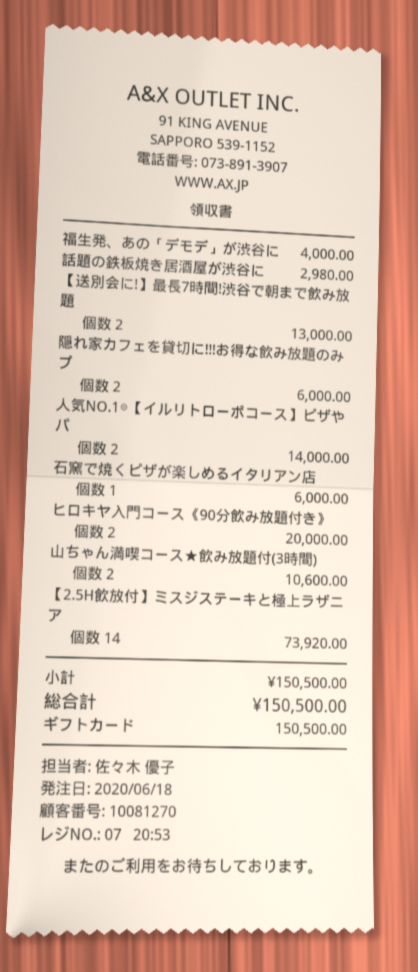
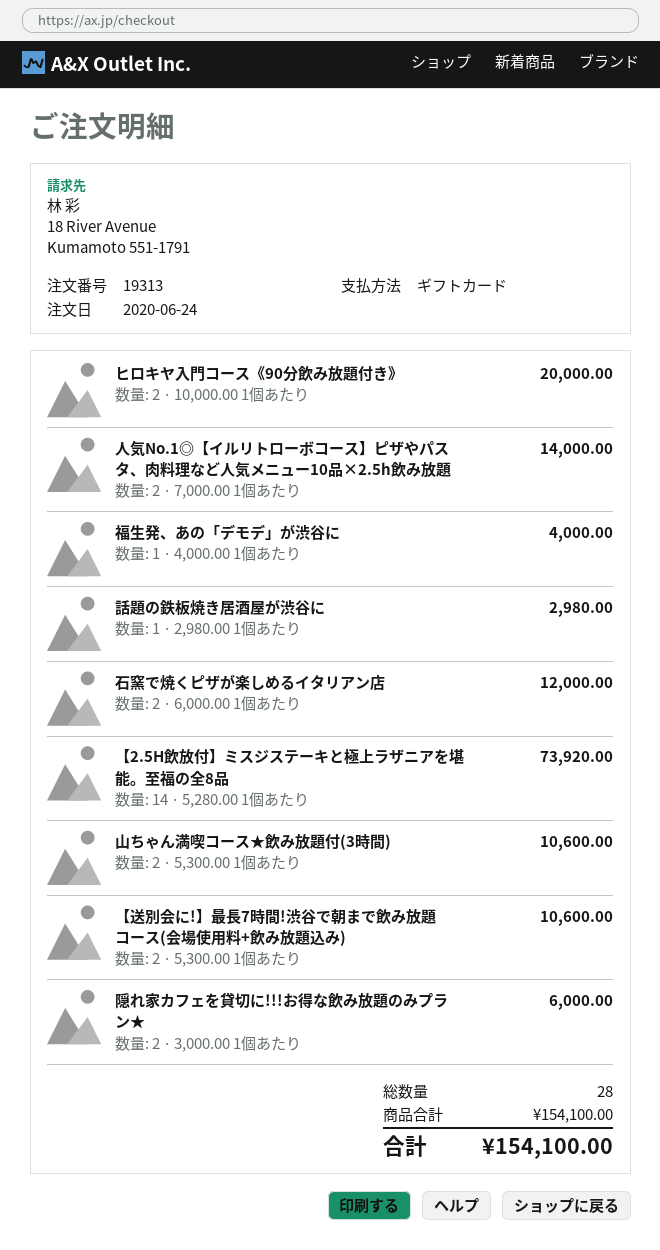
order date: 2020-06-18 -> 2020-06-24
【送別会に!】最長7時間!渋谷で朝まで飲み放題: 2 for 13000.00 -> 2 for 10600.00
石窯で焼くピザが楽しめるイタリアン店: 1 for 6000.00 -> 2 for 12000.00
subtotal: 150500.00 -> 154100.00
total: 150500.00 -> 154100.00

